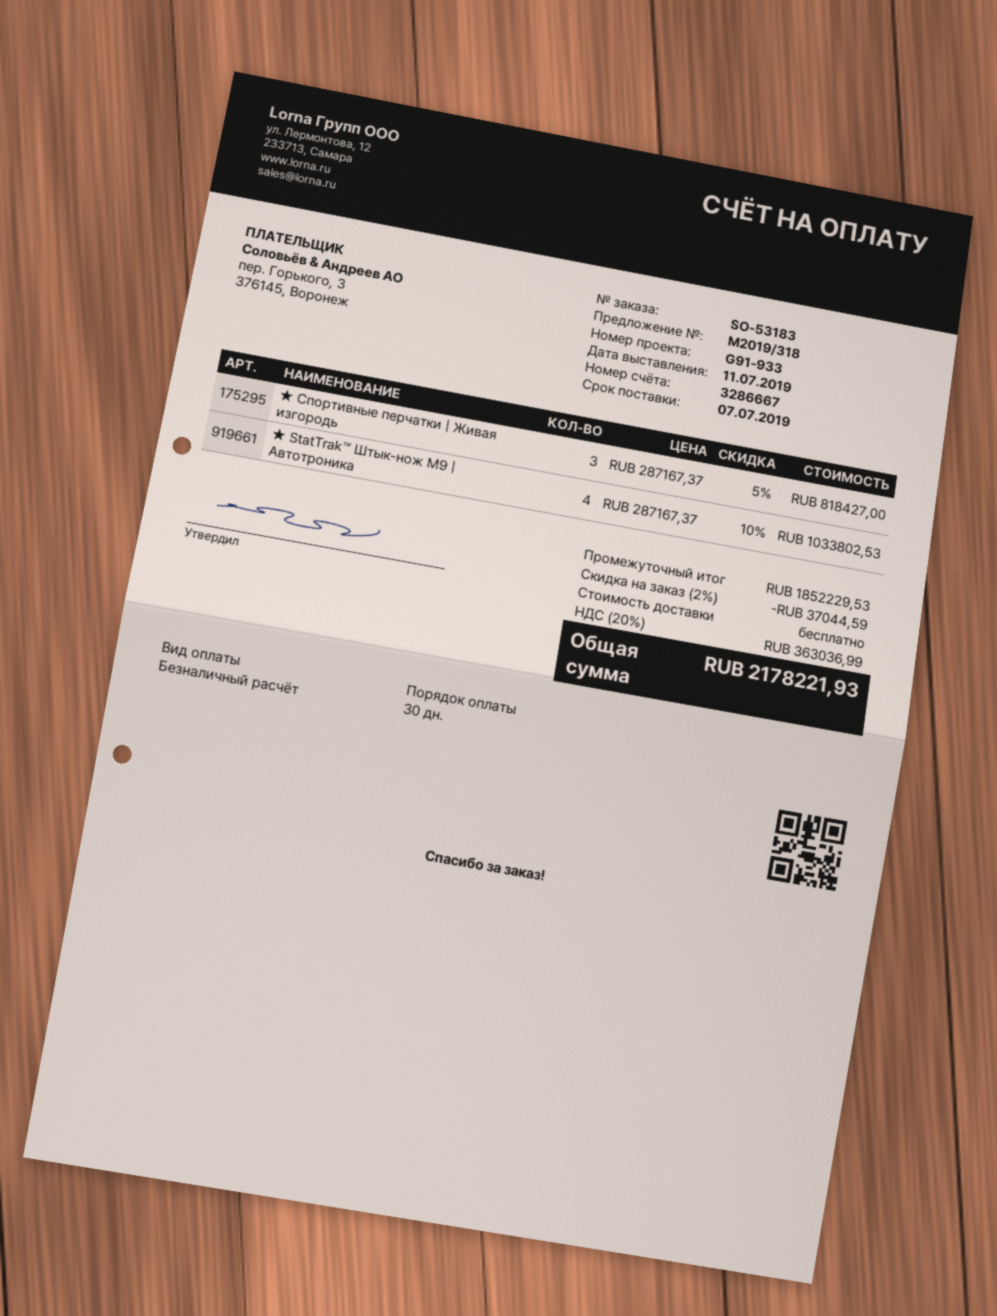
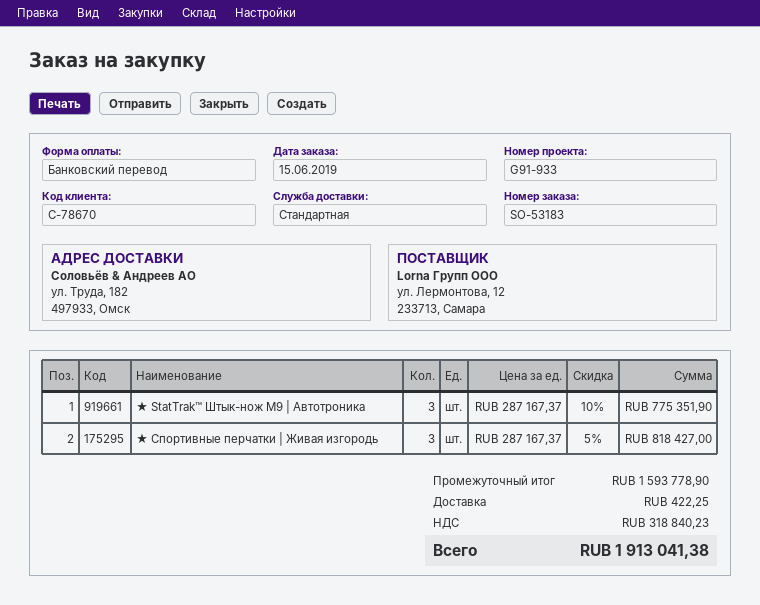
★ StatTrak™ Штык-нож M9 | Автотроника: 4 x 287167.37 - 10% = 1033802.53 -> 3 x 287167.37 - 10% = 775351.90
subtotal: 1852229.53 -> 1593778.90
discount: 2% = 37044.59 -> none
shipping: 0.00 -> 422.25
tax: 363036.99 -> 318840.23
total: 2178221.93 -> 1913041.38

